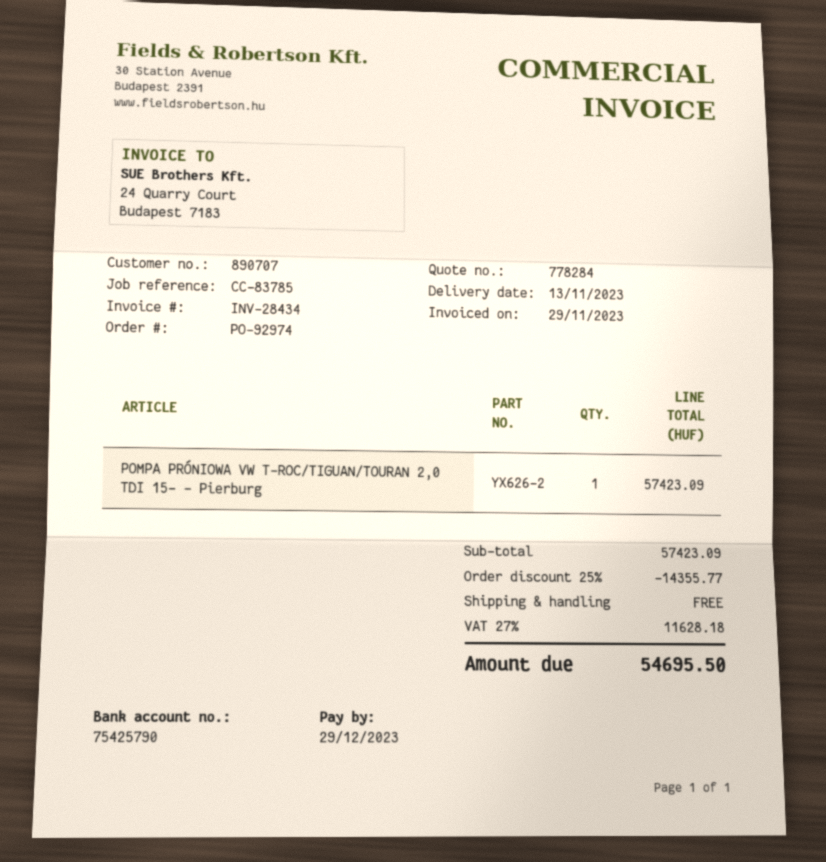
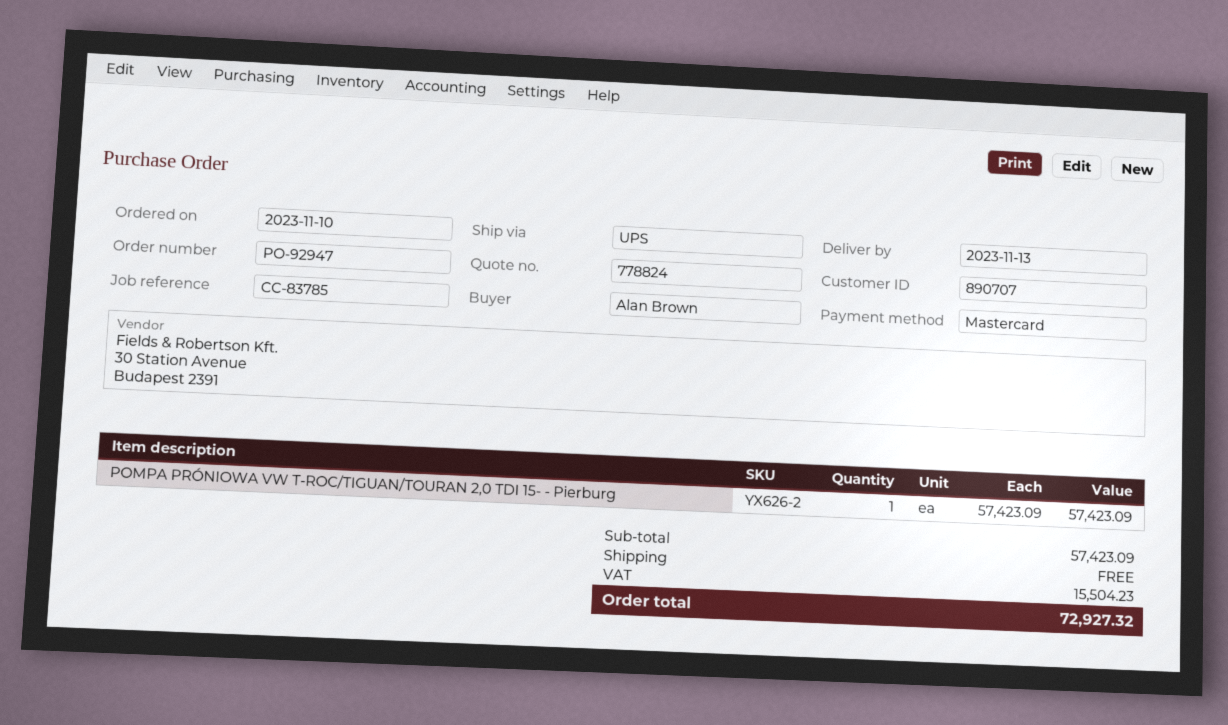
quote number: 778284 -> 778824
order number: PO-92974 -> PO-92947
discount: 25% = 14355.77 -> none
tax: 11628.18 -> 15504.23
total: 54695.50 -> 72927.32

